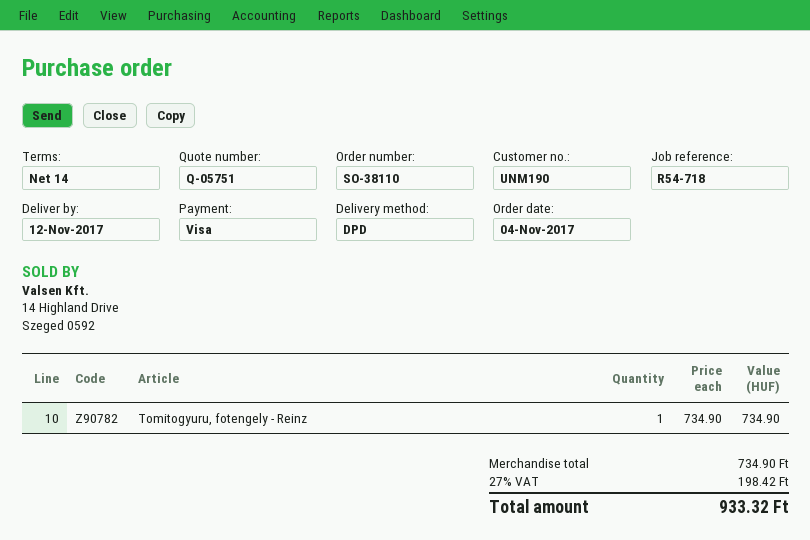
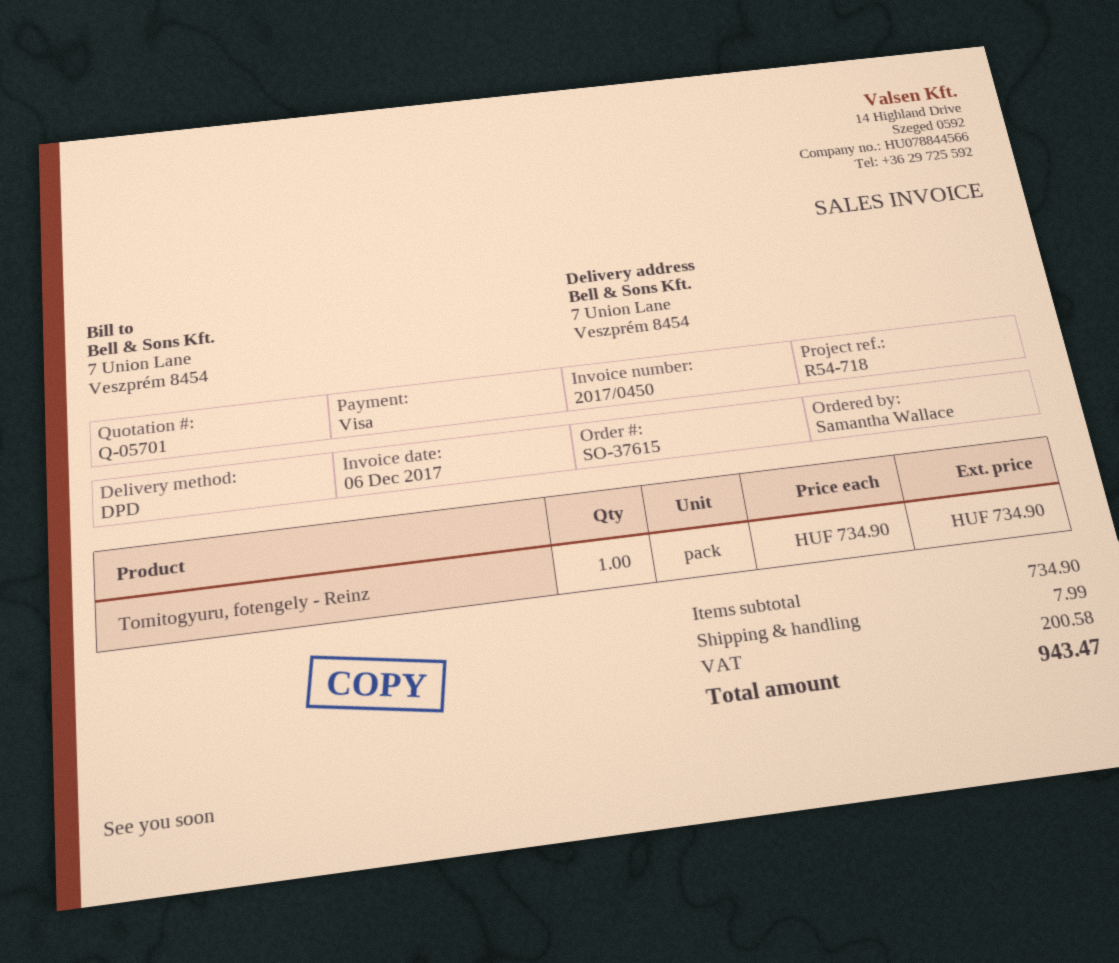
quote number: Q-05751 -> Q-05701
order number: SO-38110 -> SO-37615
shipping: none -> 7.99
tax: 198.42 -> 200.58
total: 933.32 -> 943.47

